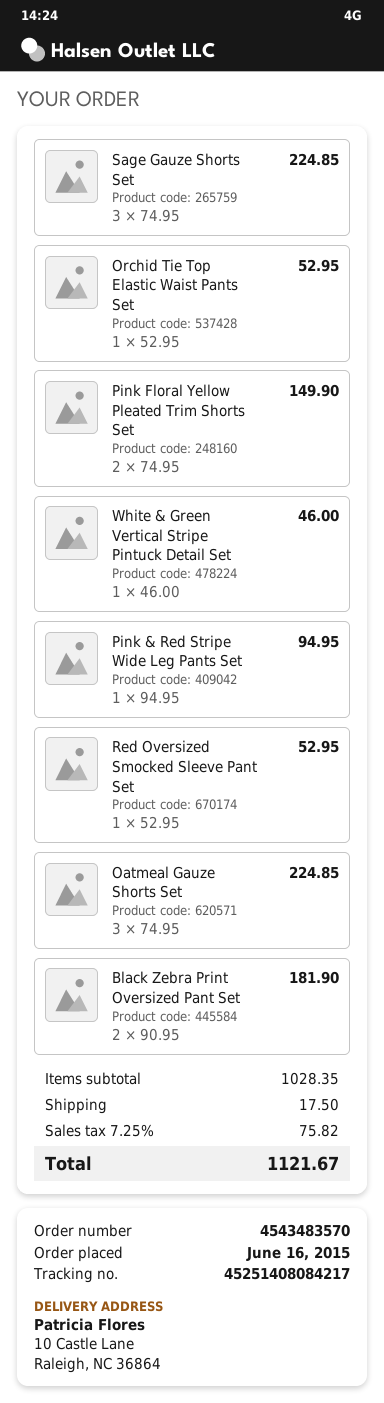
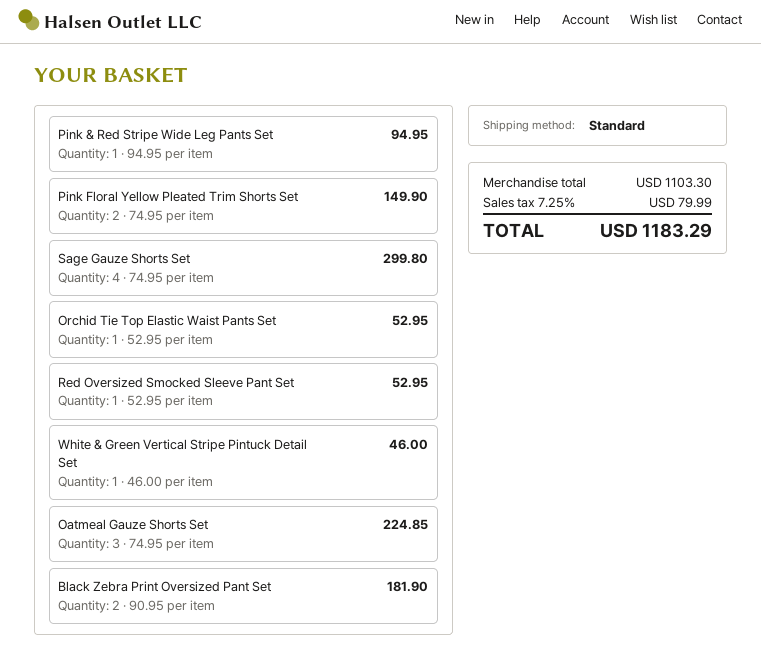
Sage Gauze Shorts Set: 3 x 74.95 = 224.85 -> 4 x 74.95 = 299.80
subtotal: 1028.35 -> 1103.30
shipping: 17.50 -> none
tax: 7.25% = 75.82 -> 7.25% = 79.99
total: 1121.67 -> 1183.29

